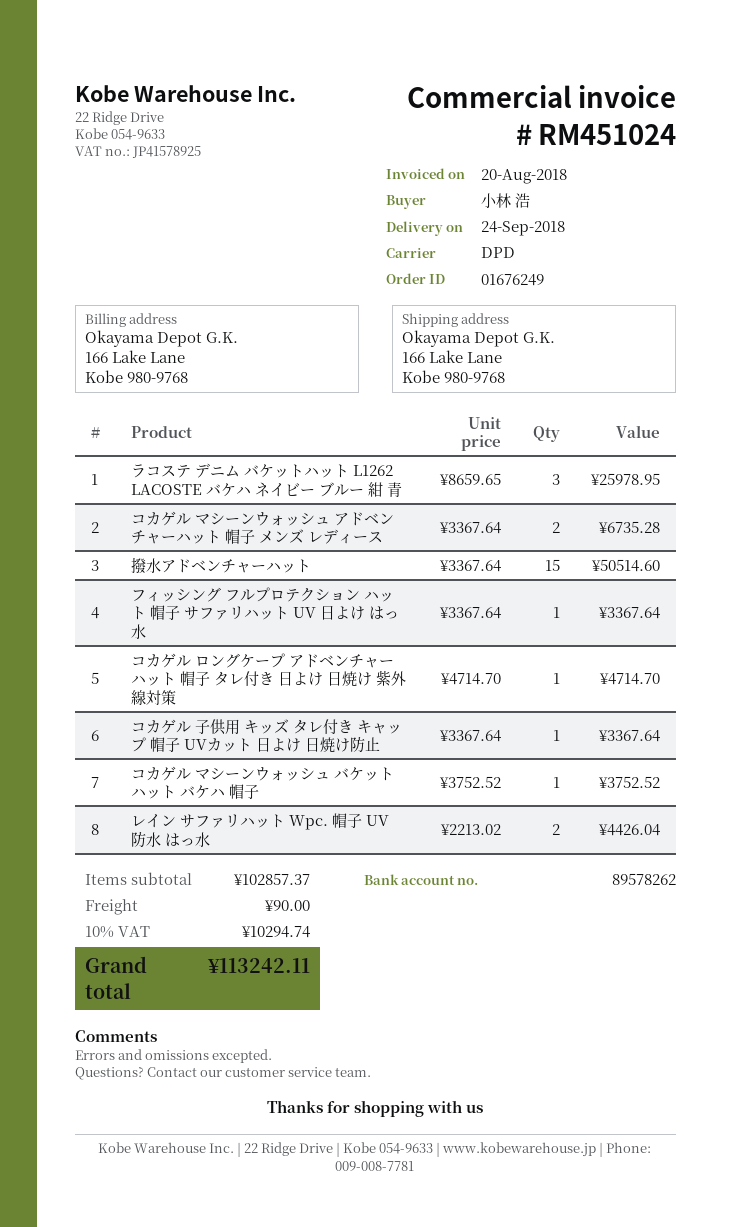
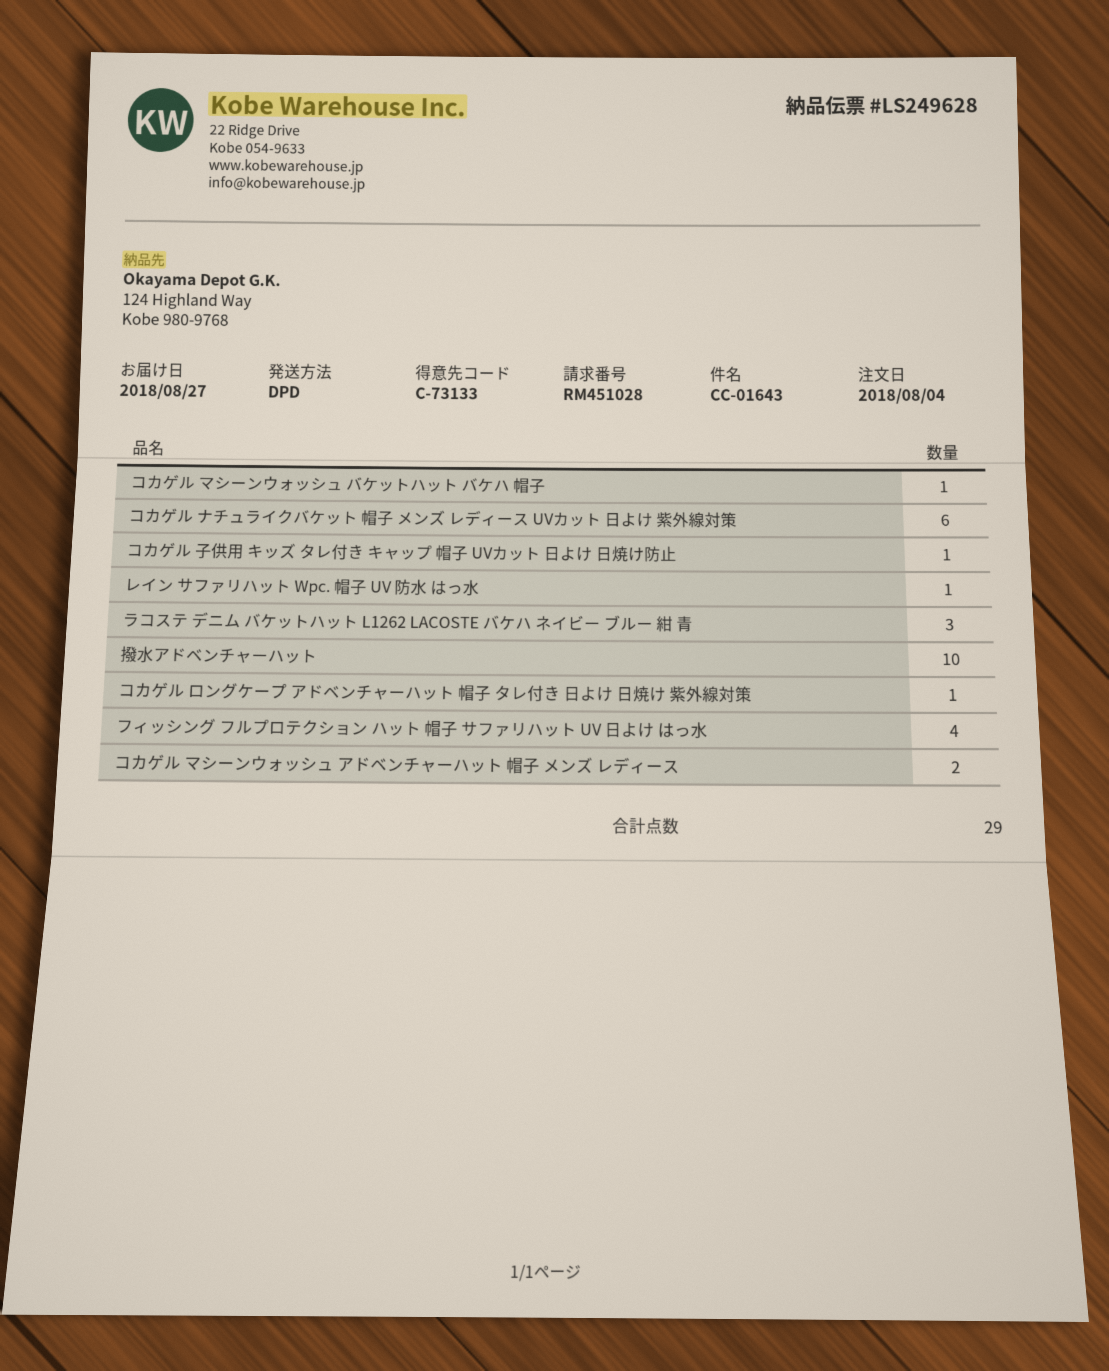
delivery date: 2018-09-24 -> 2018-08-27
invoice number: RM451024 -> RM451028
ship to: 166 Lake Lane, Kobe 980-9768 -> 124 Highland Way, Kobe 980-9768
撥水アドベンチャーハット: 15 -> 10
フィッシング フルプロテクション ハット 帽子 サファリハット UV 日よけ はっ水: 1 -> 4
レイン サファリハット Wpc. 帽子 UV 防水 はっ水: 2 -> 1
コカゲル ナチュライクバケット 帽子 メンズ レディース UVカット 日よけ 紫外線対策: none -> 6

